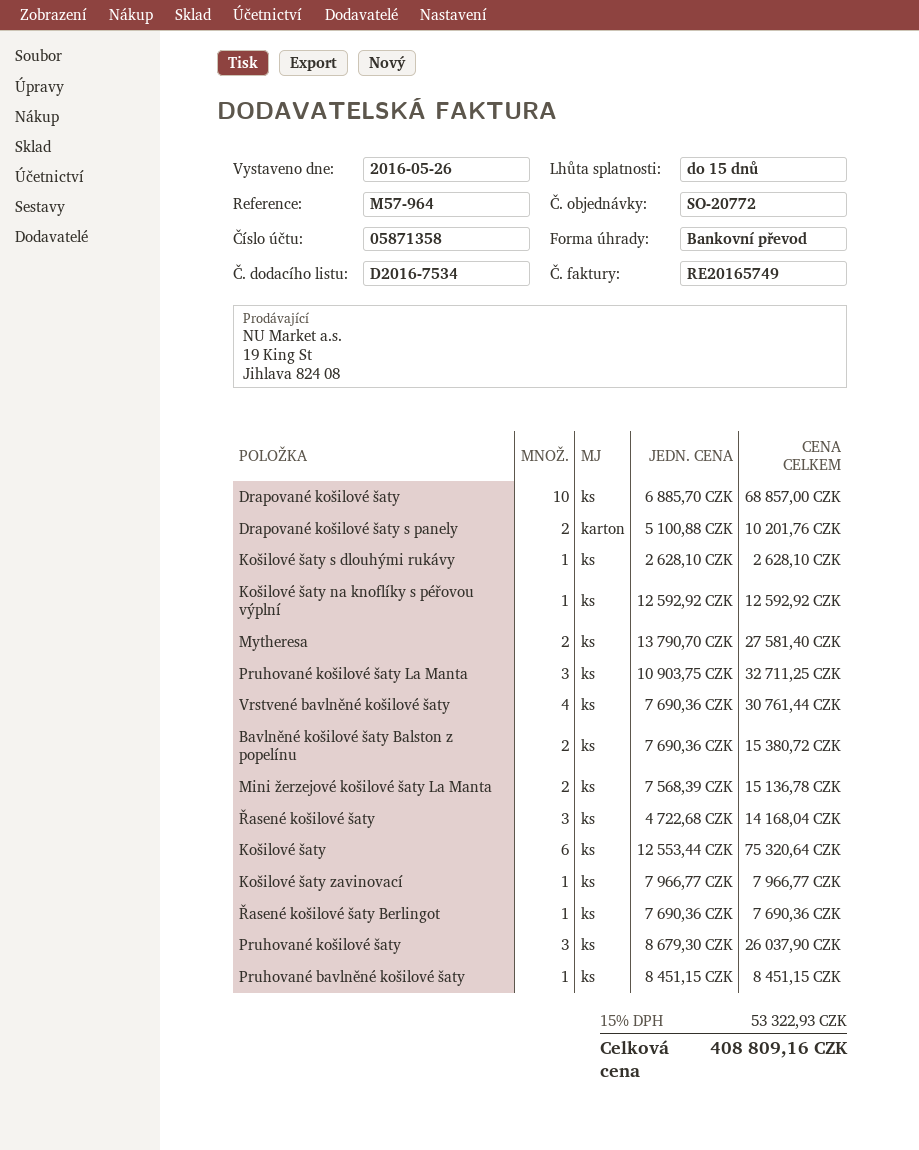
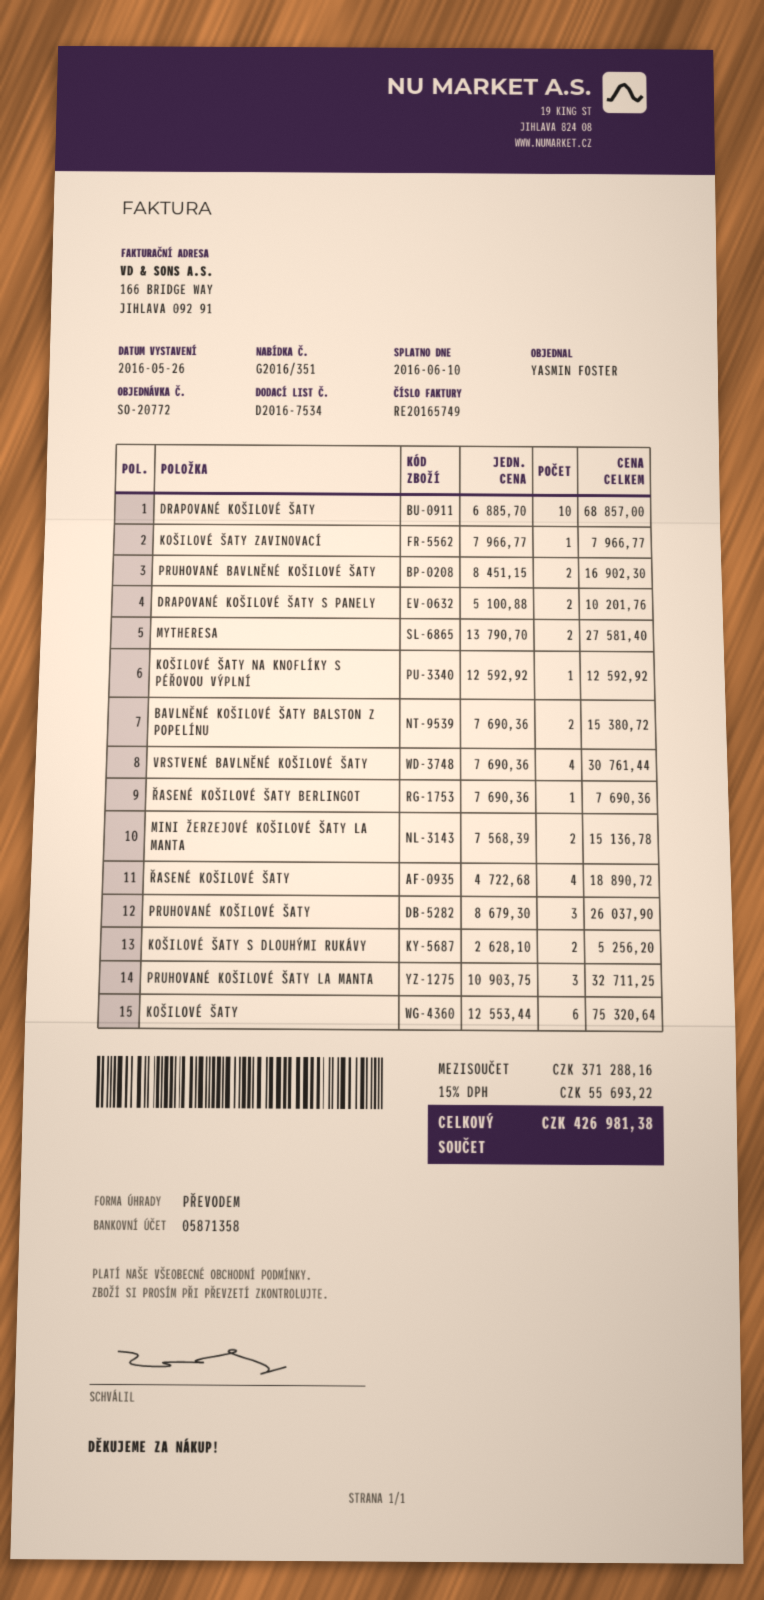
Košilové šaty s dlouhými rukávy: 1 x 2628.10 = 2628.10 -> 2 x 2628.10 = 5256.20
Řasené košilové šaty: 3 x 4722.68 = 14168.04 -> 4 x 4722.68 = 18890.72
Pruhované bavlněné košilové šaty: 1 x 8451.15 = 8451.15 -> 2 x 8451.15 = 16902.30
tax: 15% = 53322.93 -> 15% = 55693.22
total: 408809.16 -> 426981.38

